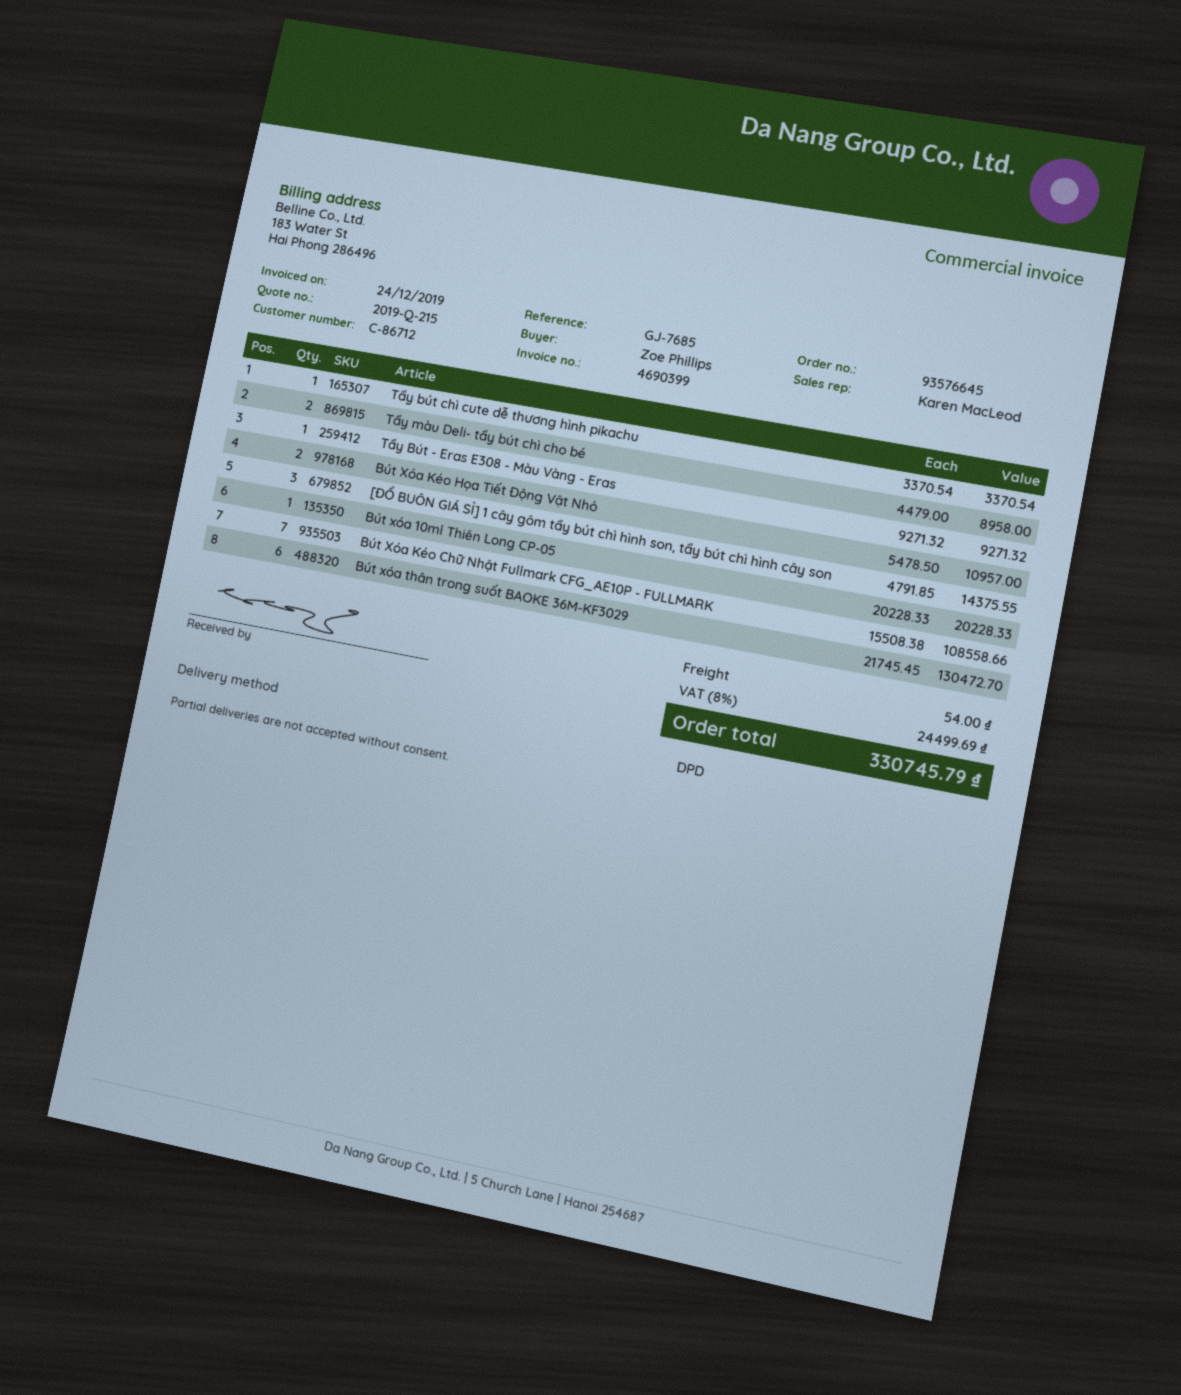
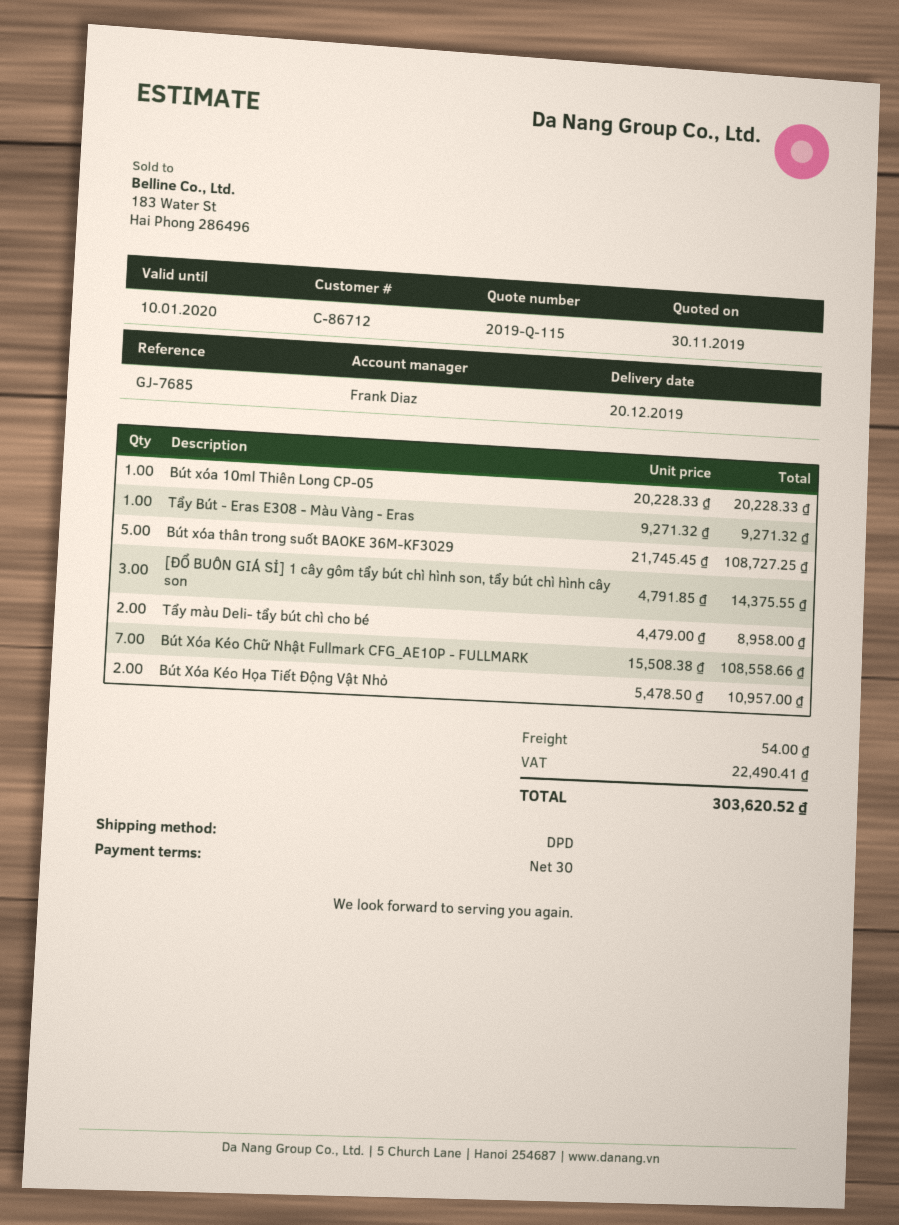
quote number: 2019-Q-215 -> 2019-Q-115
sales rep: Karen MacLeod -> Frank Diaz
Tẩy bút chì cute dễ thương hình pikachu: 1 x 3370.54 = 3370.54 -> none
Bút xóa thân trong suốt BAOKE 36M-KF3029: 6 x 21745.45 = 130472.70 -> 5 x 21745.45 = 108727.25
tax: 24499.69 -> 22490.41
total: 330745.79 -> 303620.52

